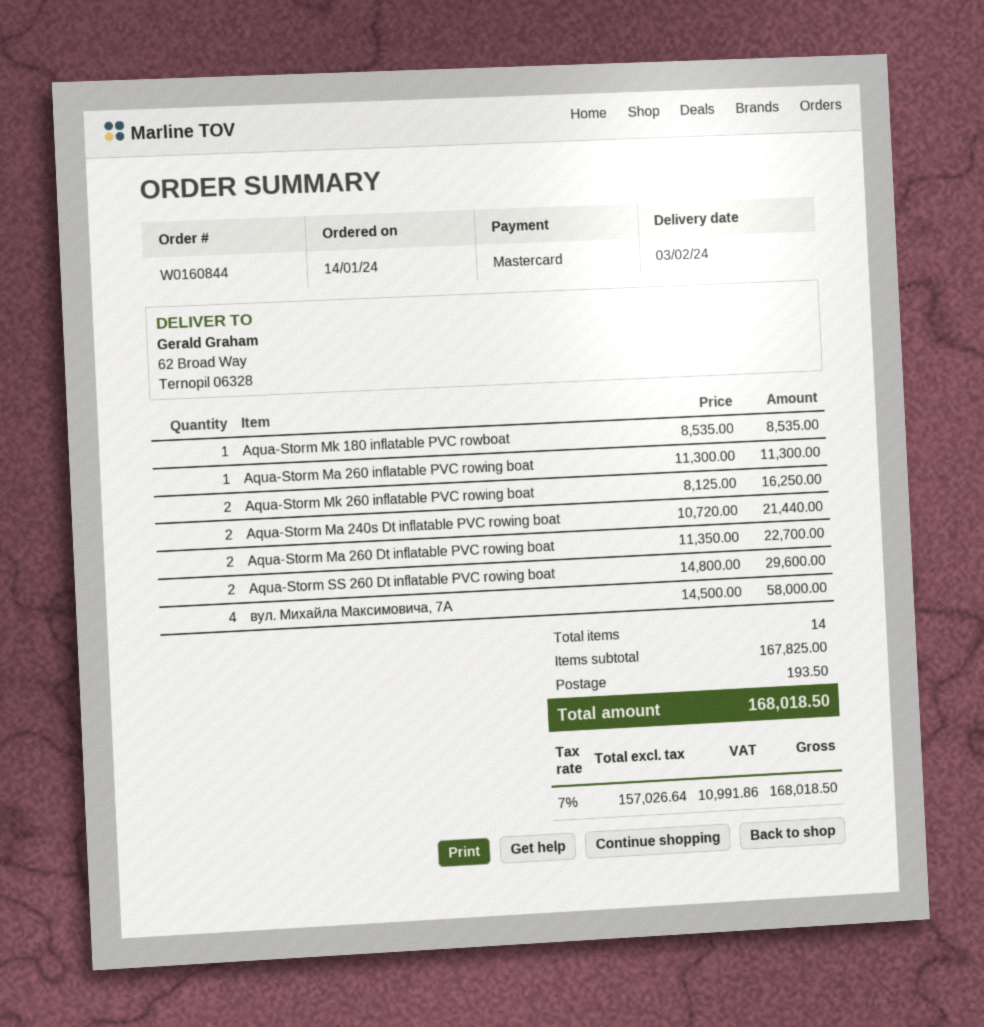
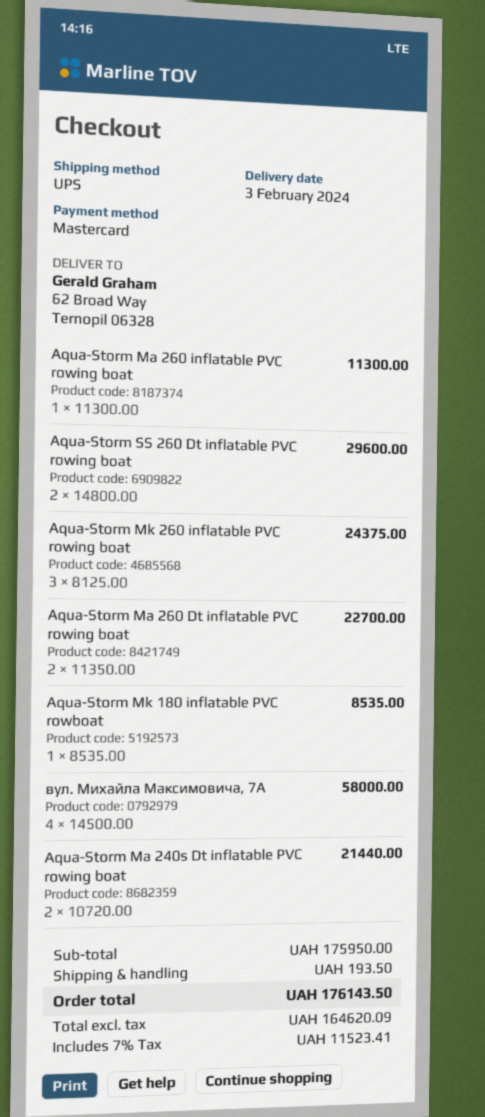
Aqua-Storm Mk 260 inflatable PVC rowing boat: 2 x 8125.00 = 16250.00 -> 3 x 8125.00 = 24375.00
subtotal: 167825.00 -> 175950.00
net: 157026.64 -> 164620.09
tax: 7% = 10991.86 -> 7% = 11523.41
total: 168018.50 -> 176143.50

